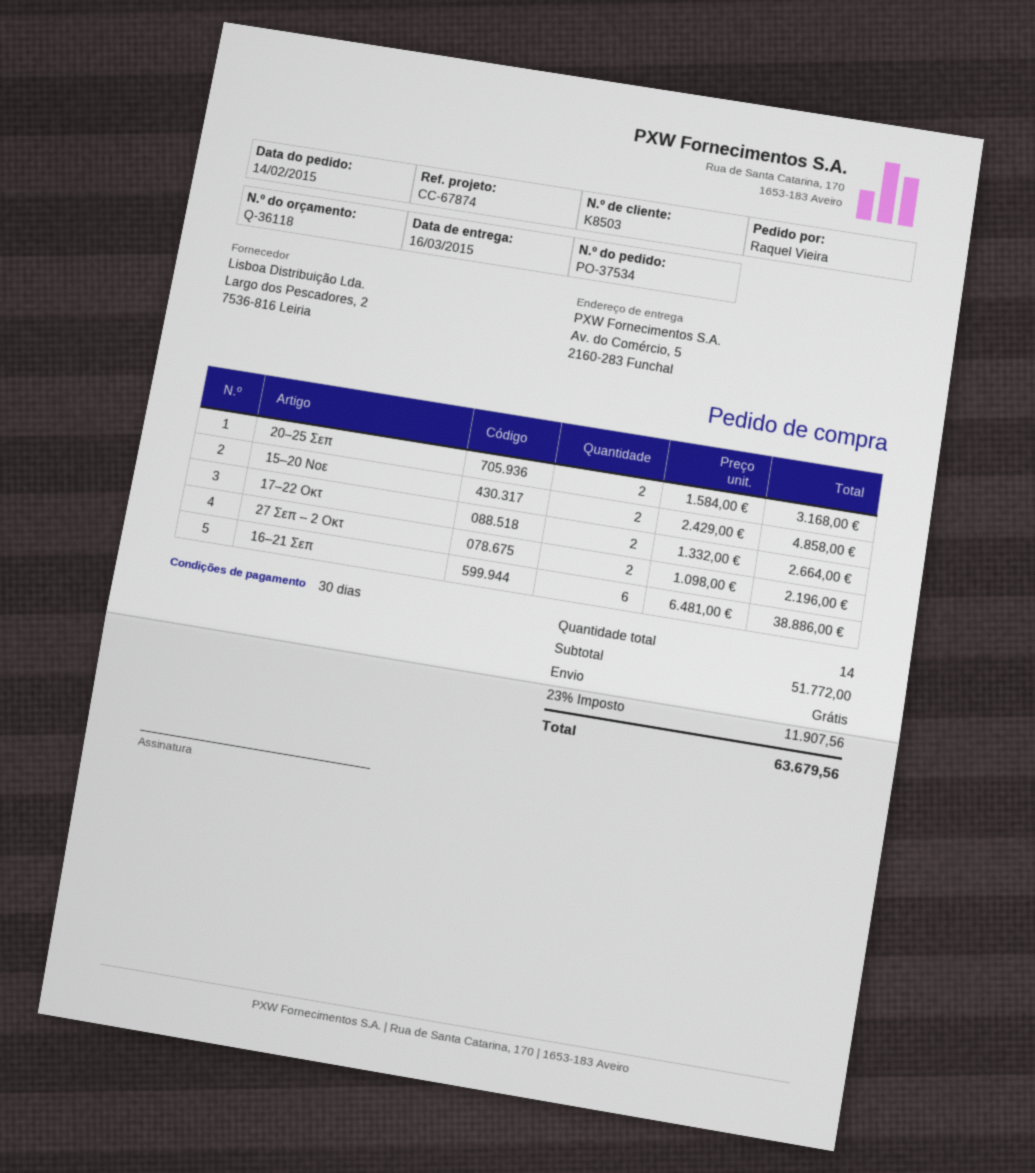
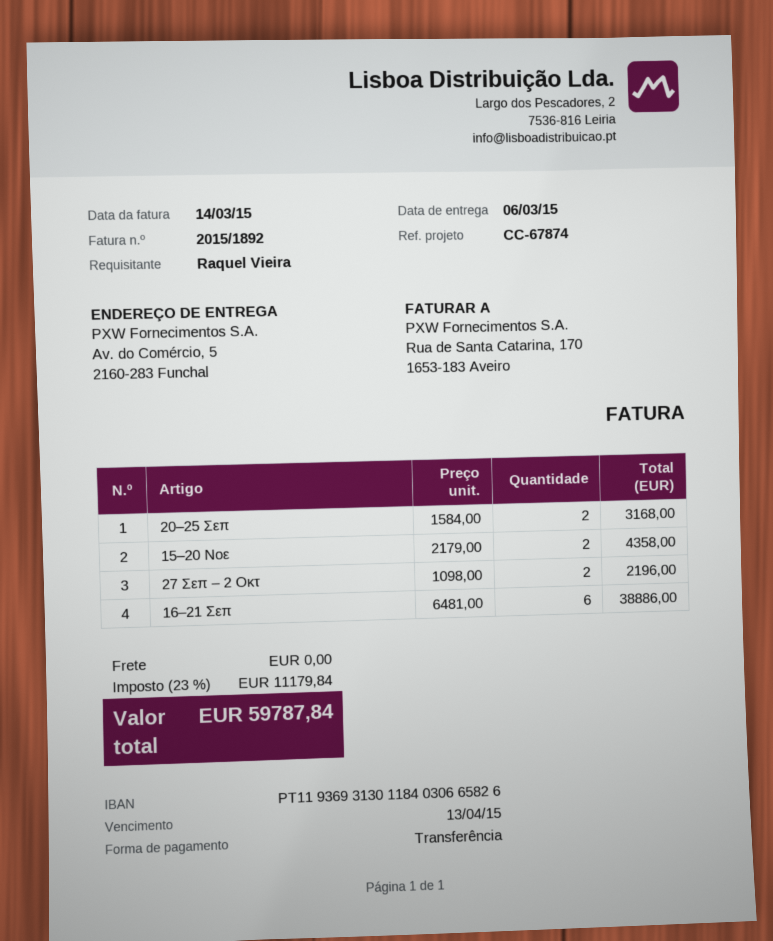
delivery date: 2015-03-16 -> 2015-03-06
15–20 Νοε: 2 x 2429.00 = 4858.00 -> 2 x 2179.00 = 4358.00
17–22 Οκτ: 2 x 1332.00 = 2664.00 -> none
tax: 23% = 11907.56 -> 23% = 11179.84
total: 63679.56 -> 59787.84

